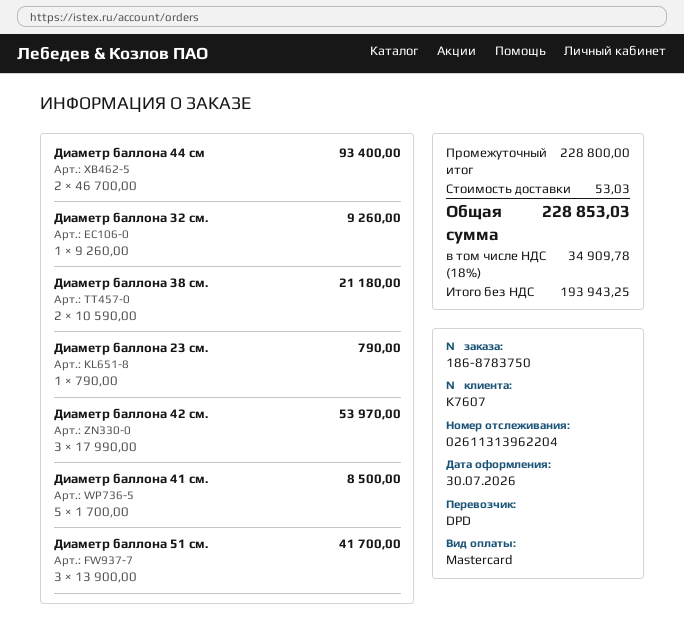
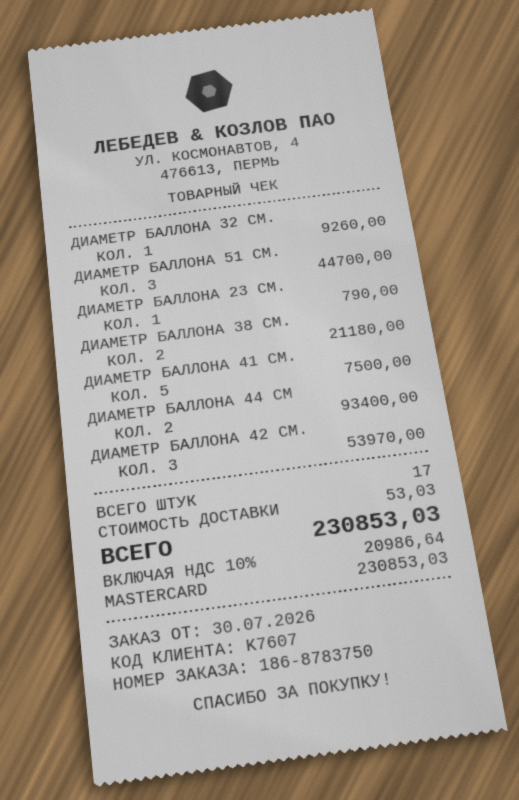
Диаметр баллона 41 см.: 5 for 8500.00 -> 5 for 7500.00
Диаметр баллона 51 см.: 3 for 41700.00 -> 3 for 44700.00
tax: 18% = 34909.78 -> 10% = 20986.64
total: 228853.03 -> 230853.03

